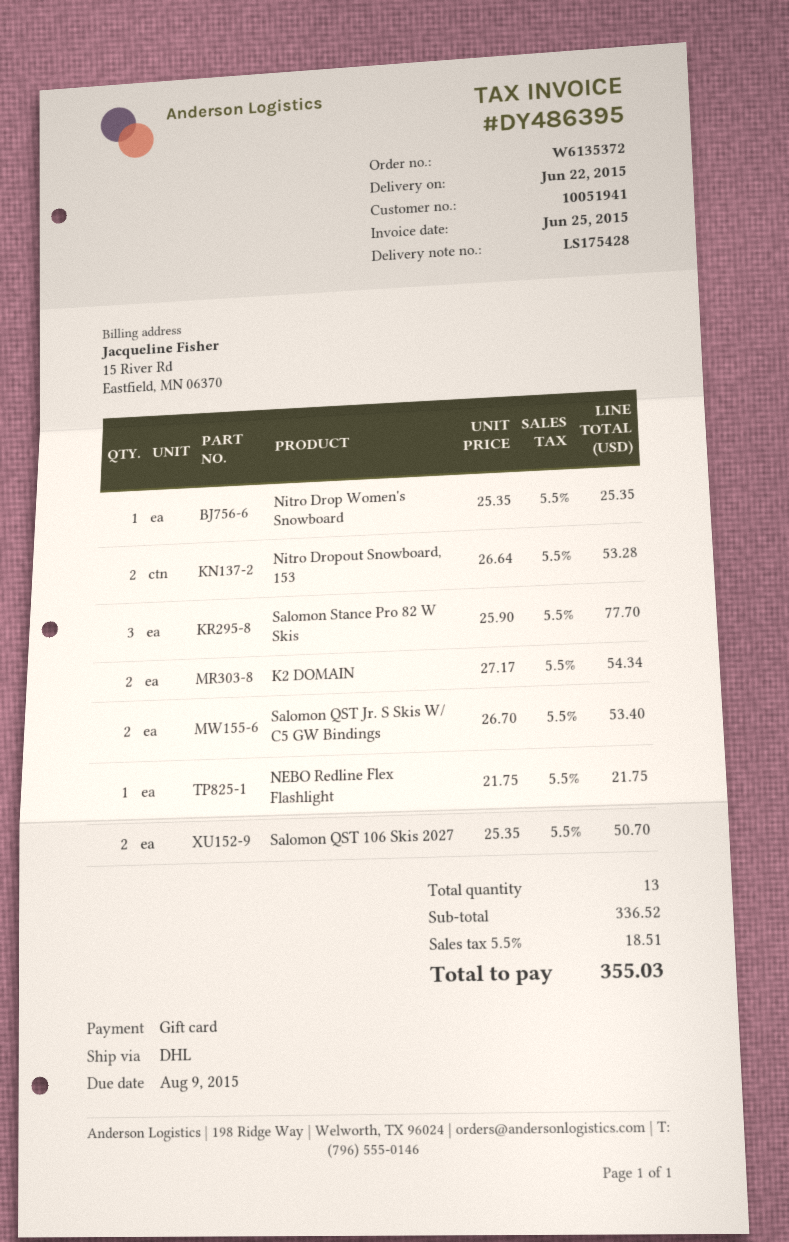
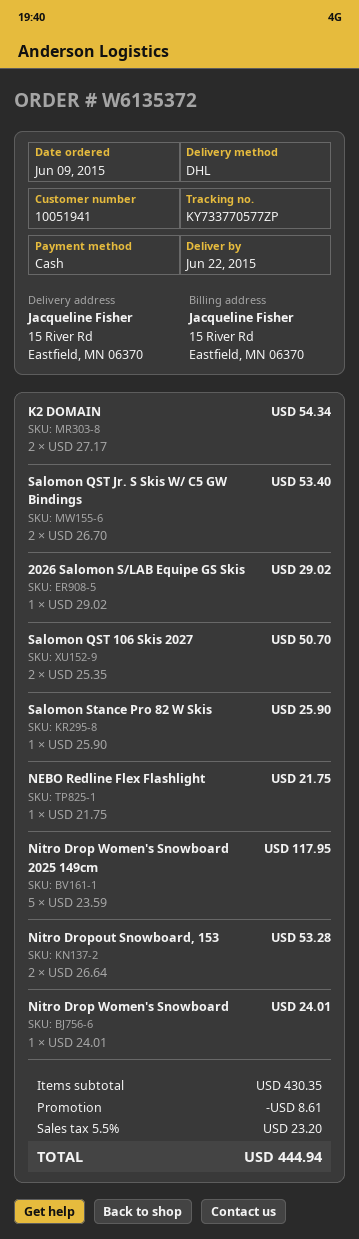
payment method: gift card -> cash
Nitro Drop Women's Snowboard: 1 x 25.35 = 25.35 -> 1 x 24.01 = 24.01
Salomon Stance Pro 82 W Skis: 3 x 25.90 = 77.70 -> 1 x 25.90 = 25.90
2026 Salomon S/LAB Equipe GS Skis: none -> 1 x 29.02 = 29.02
Nitro Drop Women's Snowboard 2025 149cm: none -> 5 x 23.59 = 117.95
subtotal: 336.52 -> 430.35
discount: none -> 8.61
tax: 5.5% = 18.51 -> 5.5% = 23.20
total: 355.03 -> 444.94

